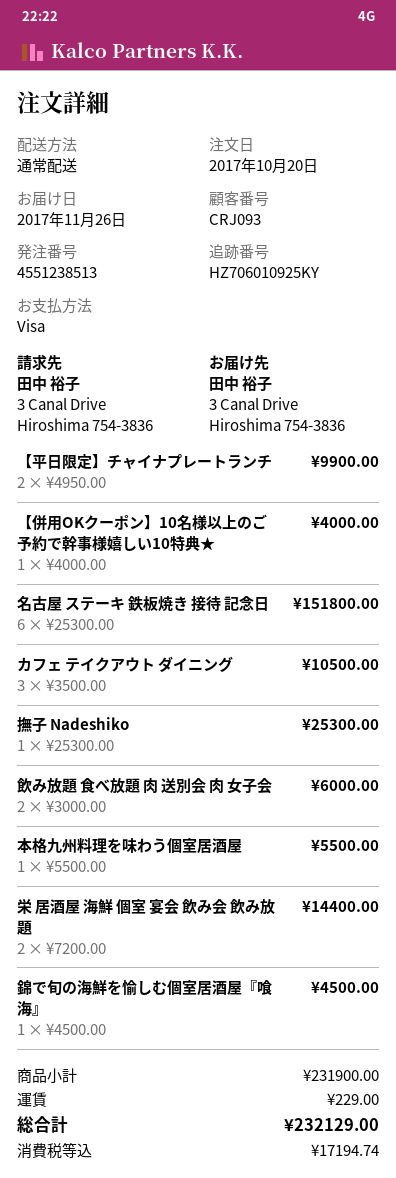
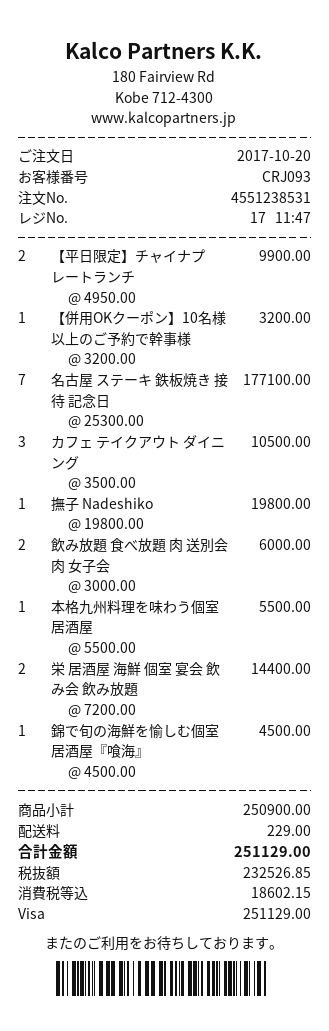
order number: 4551238513 -> 4551238531
【併用OKクーポン】10名様以上のご予約で幹事様嬉しい10特典★: 1 x 4000.00 = 4000.00 -> 1 x 3200.00 = 3200.00
名古屋 ステーキ 鉄板焼き 接待 記念日: 6 x 25300.00 = 151800.00 -> 7 x 25300.00 = 177100.00
撫子 Nadeshiko: 1 x 25300.00 = 25300.00 -> 1 x 19800.00 = 19800.00
subtotal: 231900.00 -> 250900.00
tax: 17194.74 -> 18602.15
total: 232129.00 -> 251129.00

